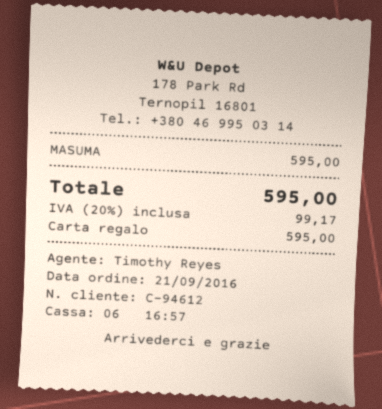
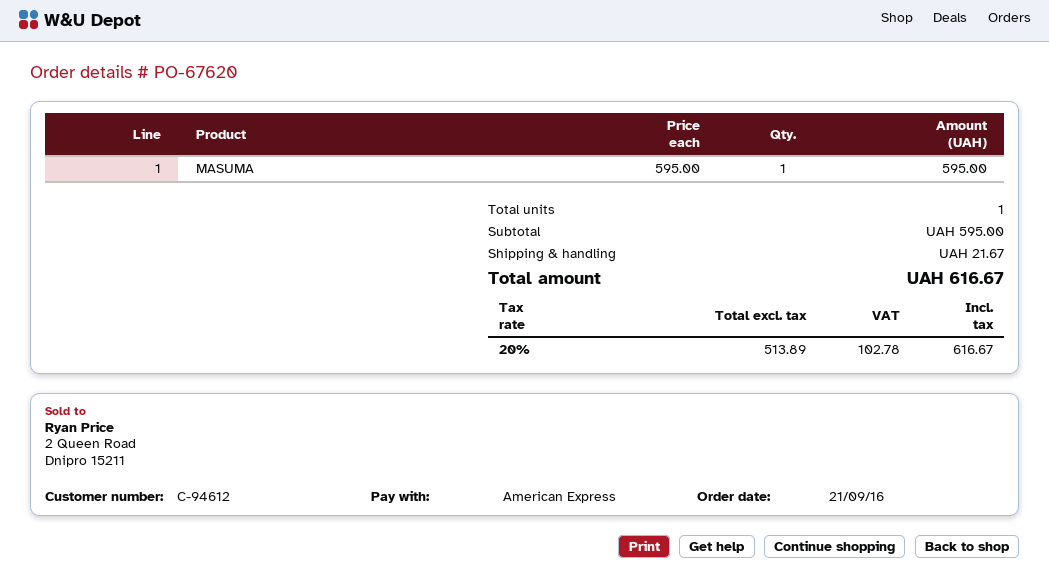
payment method: gift card -> American Express
shipping: none -> 21.67
tax: 20% = 99.17 -> 20% = 102.78
total: 595.00 -> 616.67

